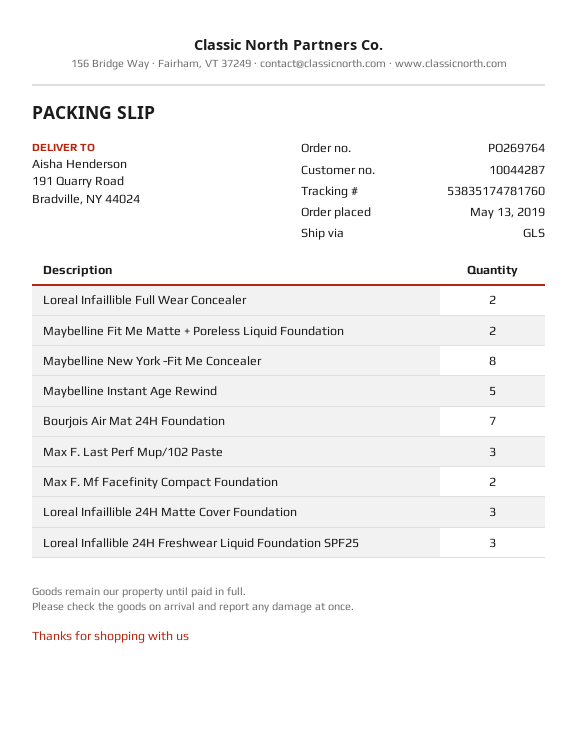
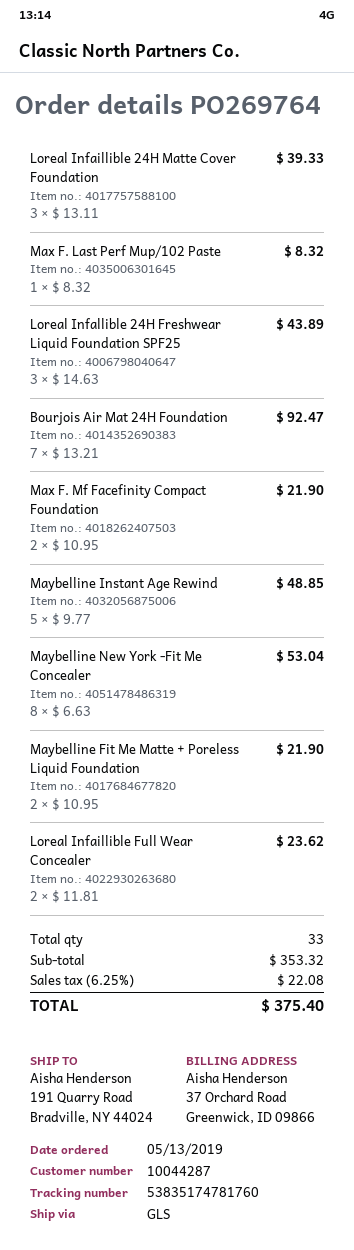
Max F. Last Perf Mup/102 Paste: 3 -> 1

